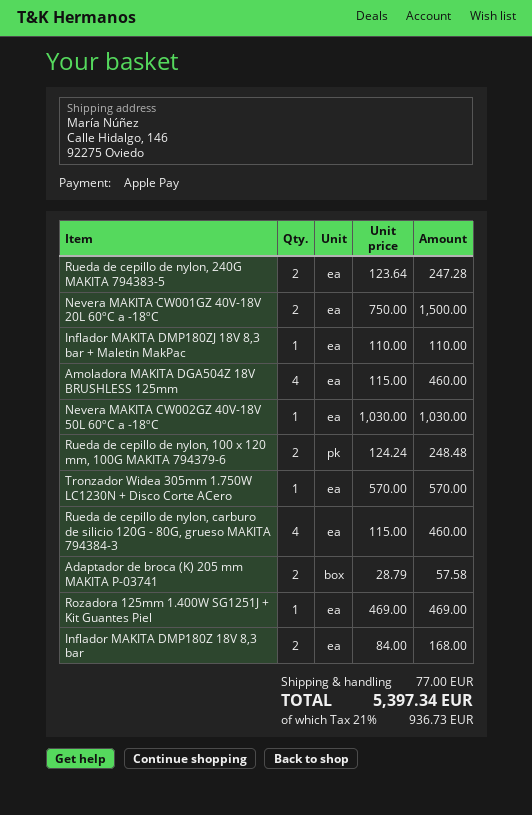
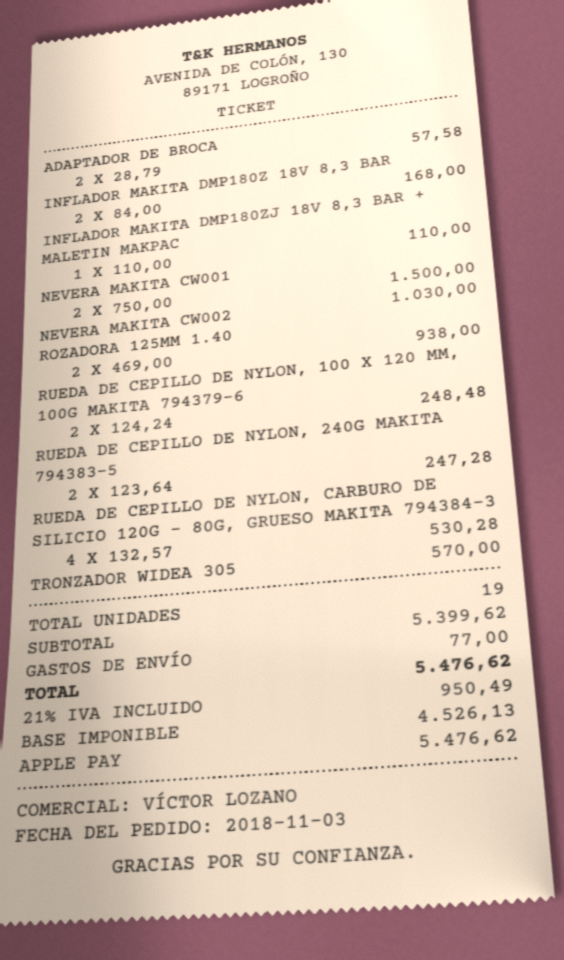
Amoladora MAKITA DGA504Z 18V BRUSHLESS 125mm: 4 x 115.00 = 460.00 -> none
Rueda de cepillo de nylon, carburo de silicio 120G - 80G, grueso MAKITA 794384-3: 4 x 115.00 = 460.00 -> 4 x 132.57 = 530.28
Rozadora 125mm 1.400W SG1251J + Kit Guantes Piel: 1 x 469.00 = 469.00 -> 2 x 469.00 = 938.00
tax: 21% = 936.73 -> 21% = 950.49
total: 5397.34 -> 5476.62

